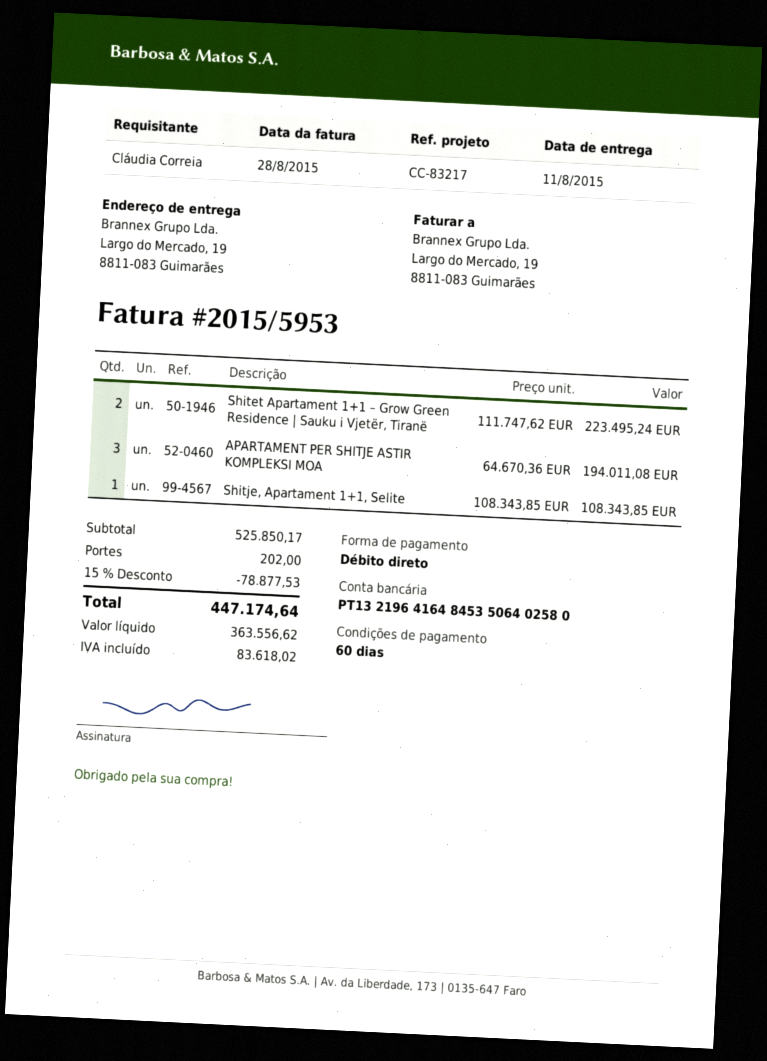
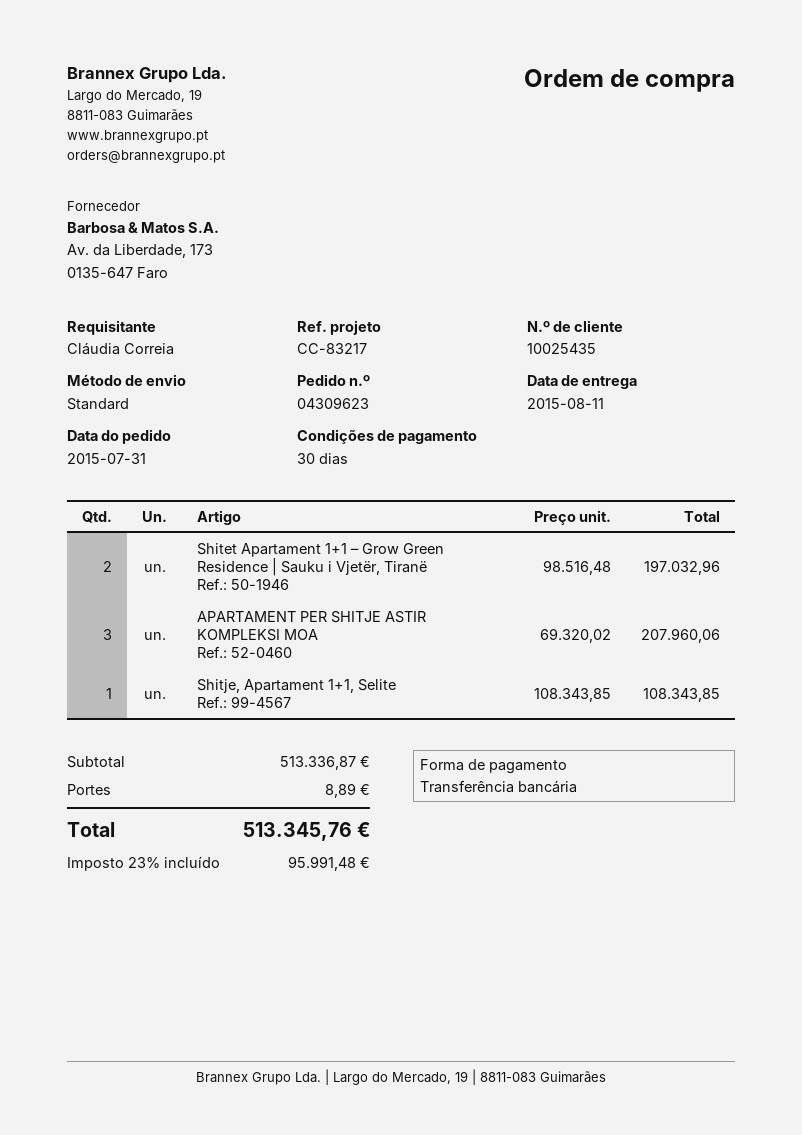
payment terms: 60 days -> 30 days
payment method: direct debit -> bank transfer
Shitet Apartament 1+1 – Grow Green Residence | Sauku i Vjetër, Tiranë: 2 x 111747.62 = 223495.24 -> 2 x 98516.48 = 197032.96
APARTAMENT PER SHITJE ASTIR KOMPLEKSI MOA: 3 x 64670.36 = 194011.08 -> 3 x 69320.02 = 207960.06
subtotal: 525850.17 -> 513336.87
discount: 15% = 78877.53 -> none
shipping: 202.00 -> 8.89
tax: 83618.02 -> 95991.48
total: 447174.64 -> 513345.76

